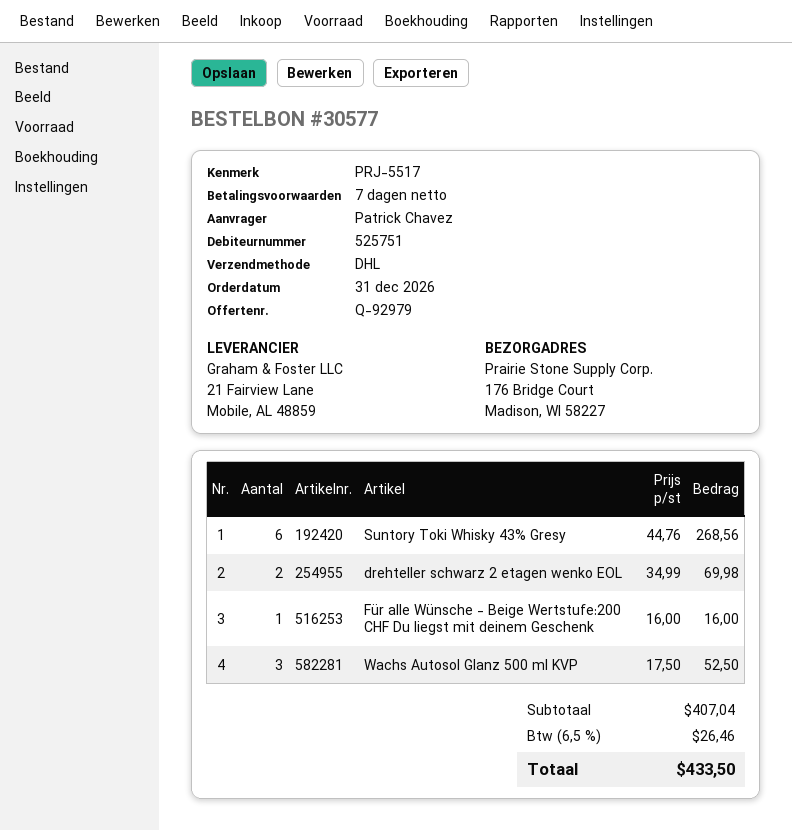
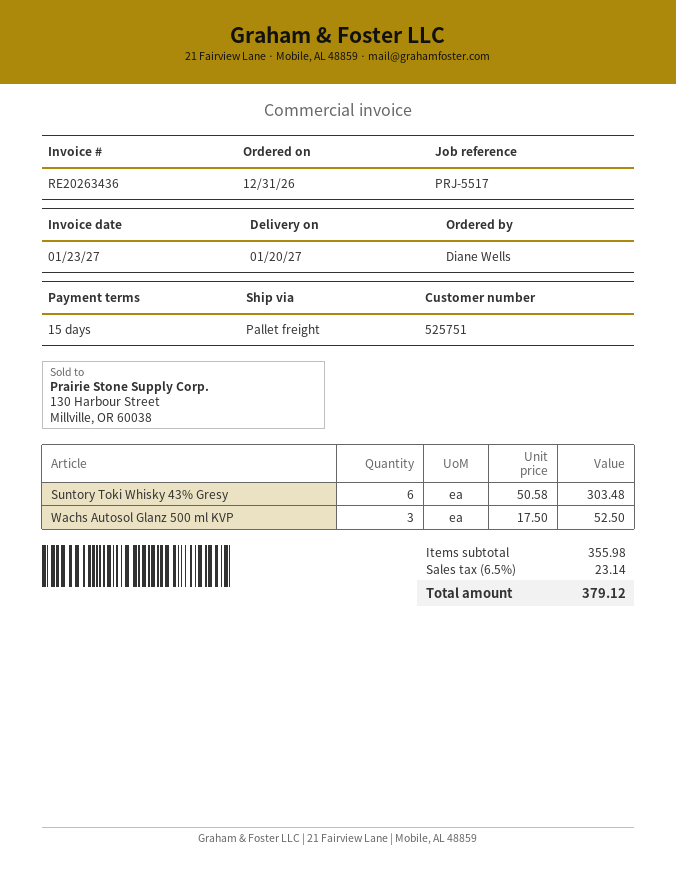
payment terms: 7 days -> 15 days
ordered by: Patrick Chavez -> Diane Wells
shipping method: DHL -> pallet freight
Suntory Toki Whisky 43% Gresy: 6 x 44.76 = 268.56 -> 6 x 50.58 = 303.48
drehteller schwarz 2 etagen wenko EOL: 2 x 34.99 = 69.98 -> none
Für alle Wünsche - Beige Wertstufe:200 CHF Du liegst mit deinem Geschenk: 1 x 16.00 = 16.00 -> none
subtotal: 407.04 -> 355.98
tax: 6.5% = 26.46 -> 6.5% = 23.14
total: 433.50 -> 379.12

